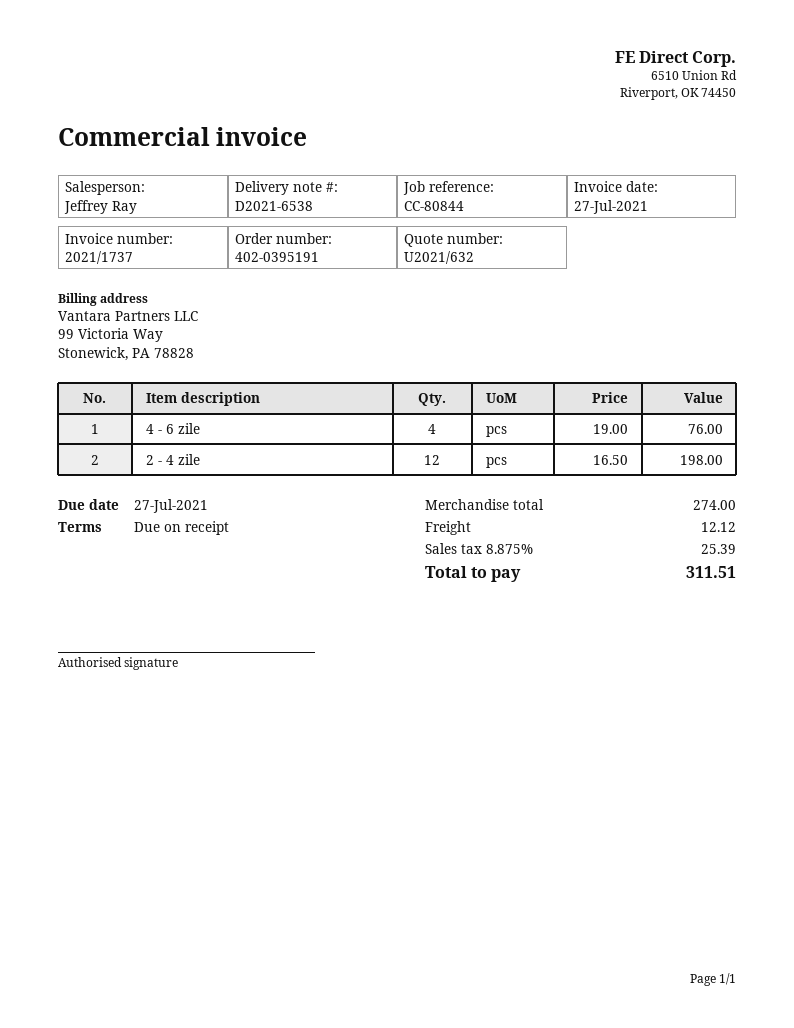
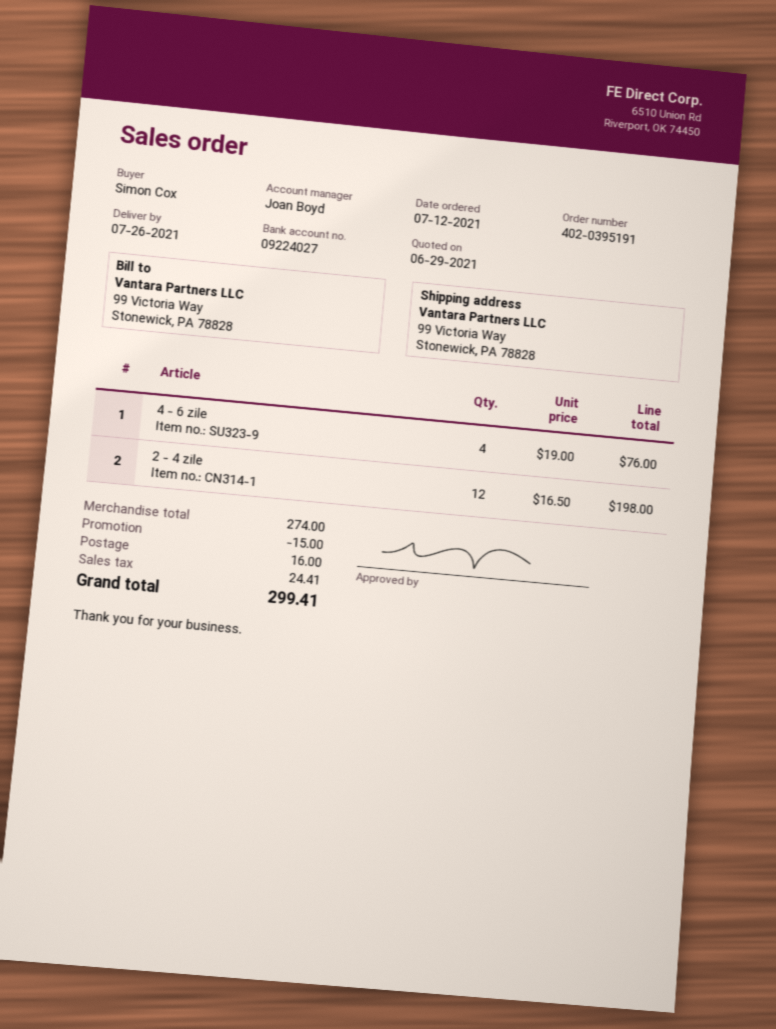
sales rep: Jeffrey Ray -> Joan Boyd
discount: none -> 15.00
shipping: 12.12 -> 16.00
tax: 25.39 -> 24.41
total: 311.51 -> 299.41

